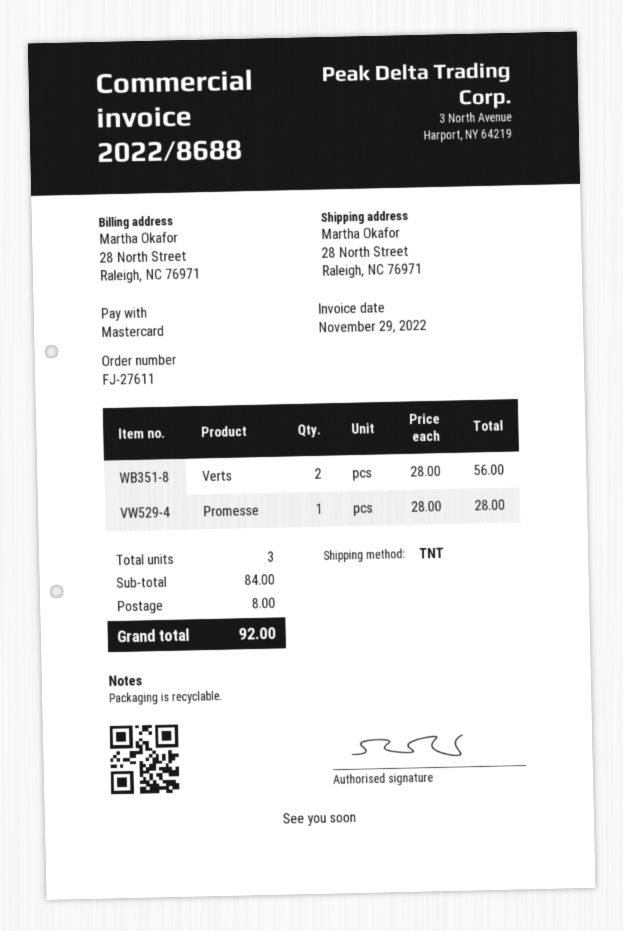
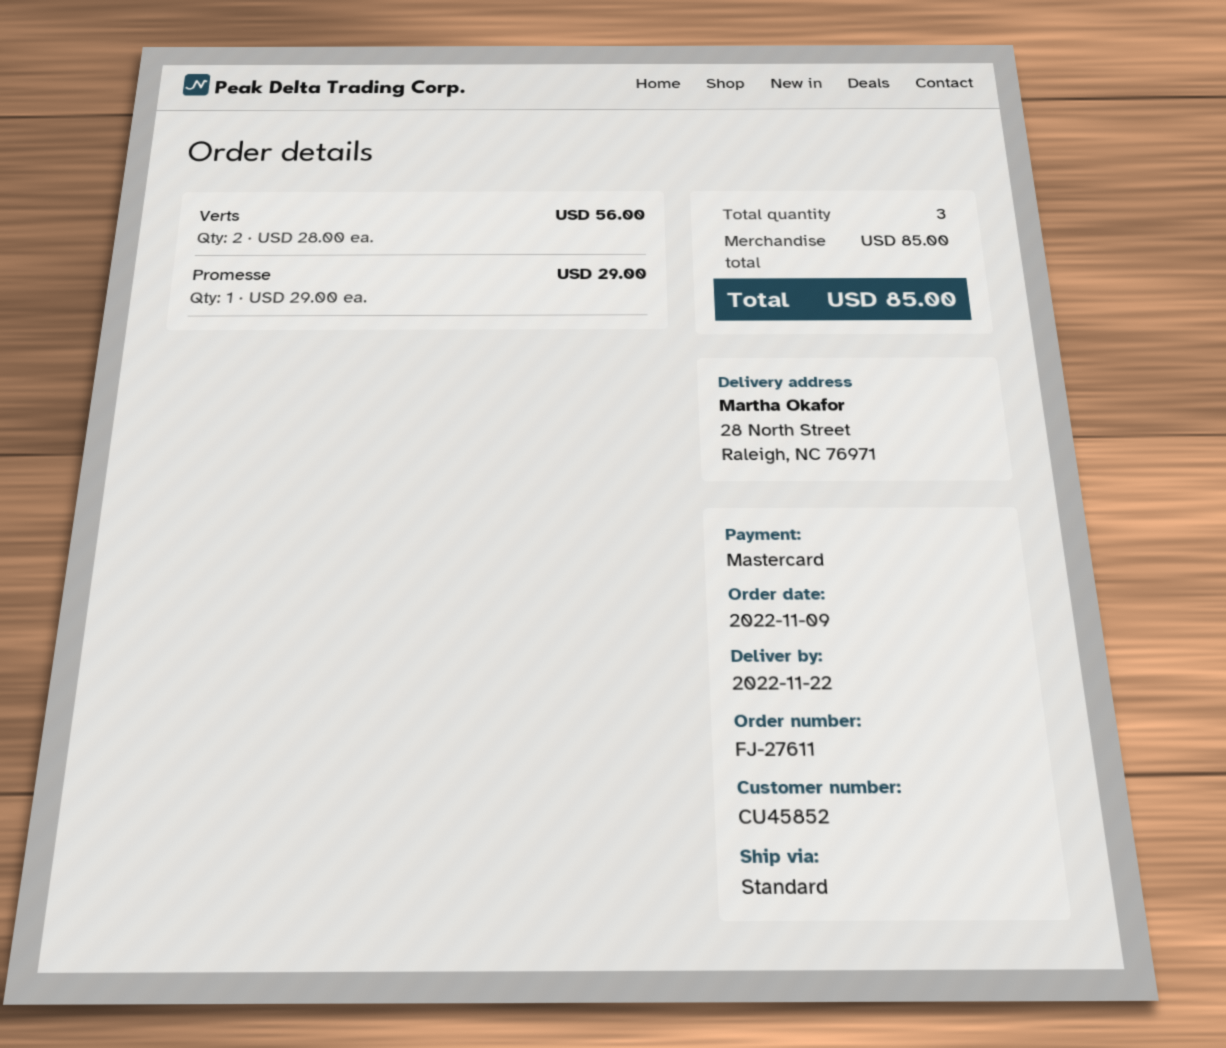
shipping method: TNT -> standard
Promesse: 1 x 28.00 = 28.00 -> 1 x 29.00 = 29.00
subtotal: 84.00 -> 85.00
shipping: 8.00 -> none
total: 92.00 -> 85.00

